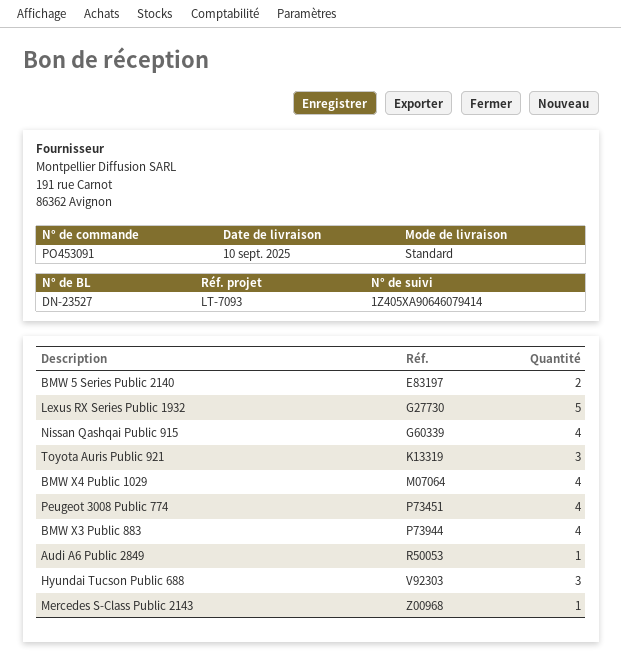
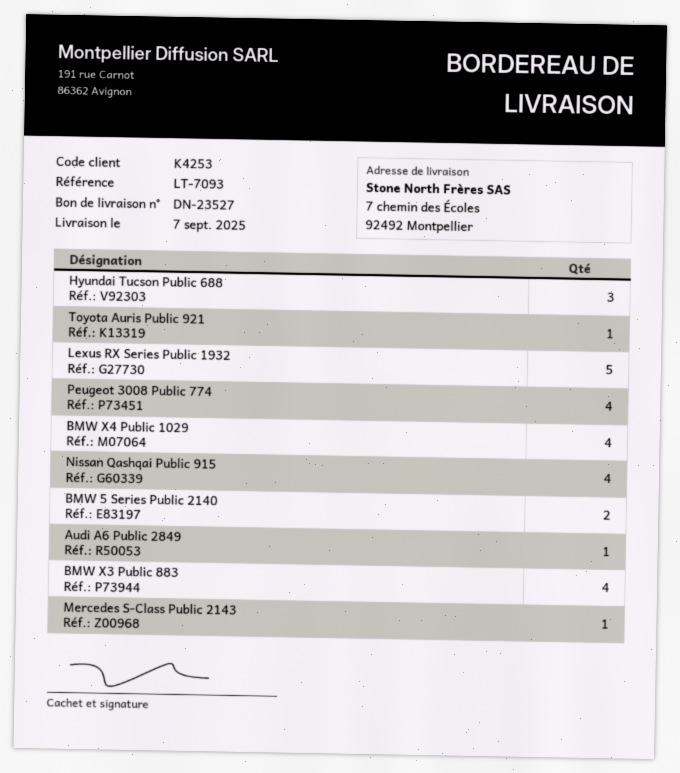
delivery date: 2025-09-10 -> 2025-09-07
Toyota Auris Public 921: 3 -> 1

